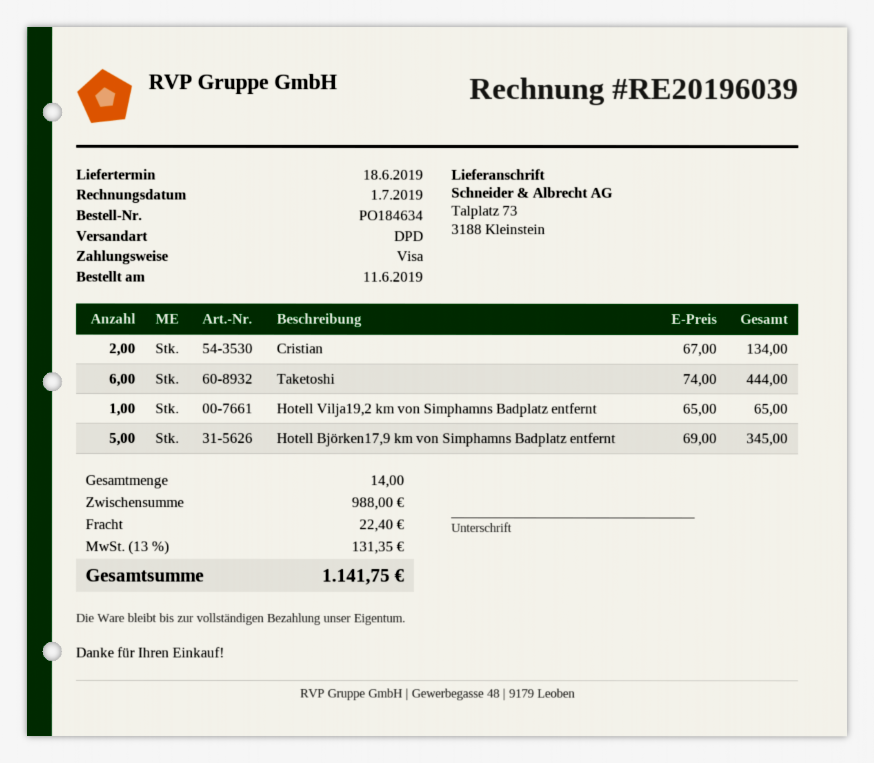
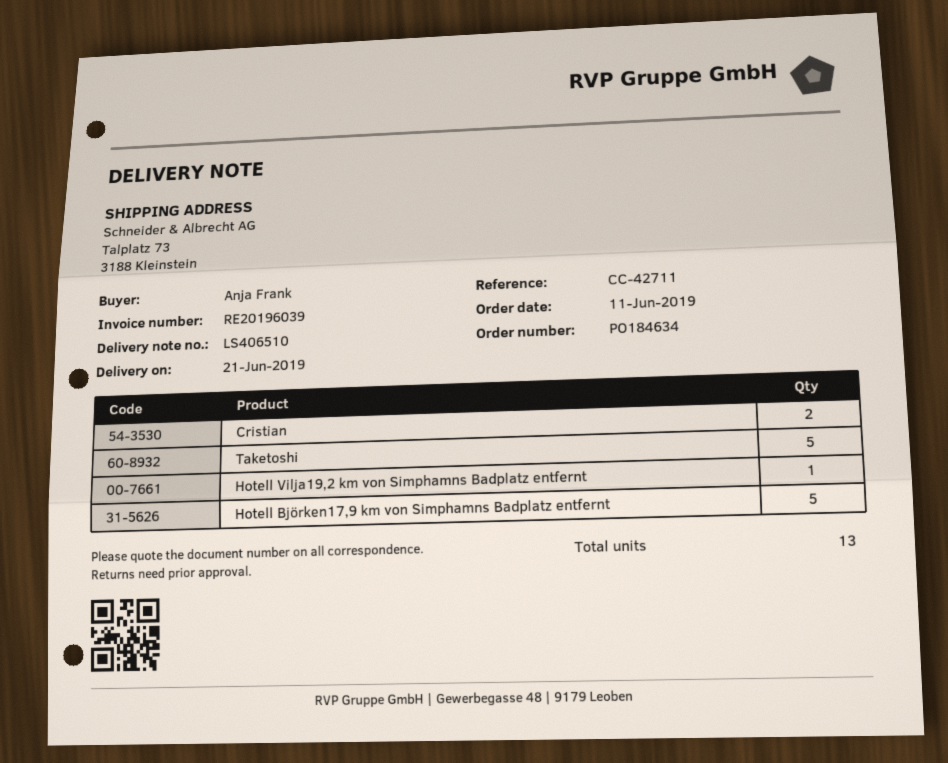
delivery date: 2019-06-18 -> 2019-06-21
Taketoshi: 6 -> 5
total quantity: 14 -> 13

